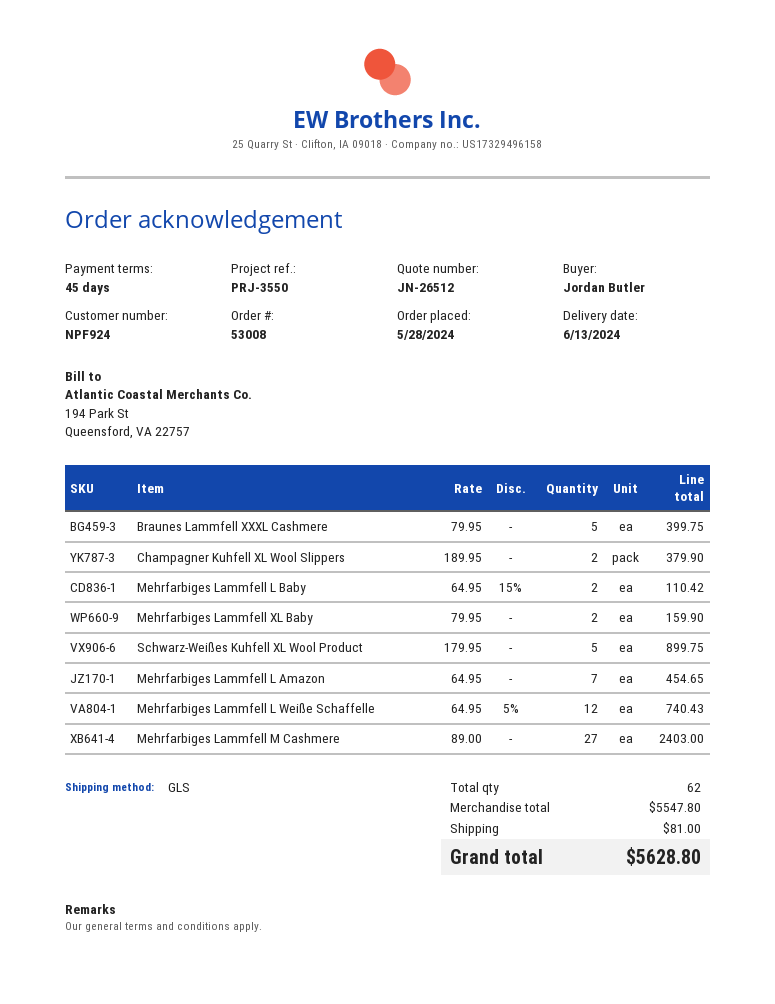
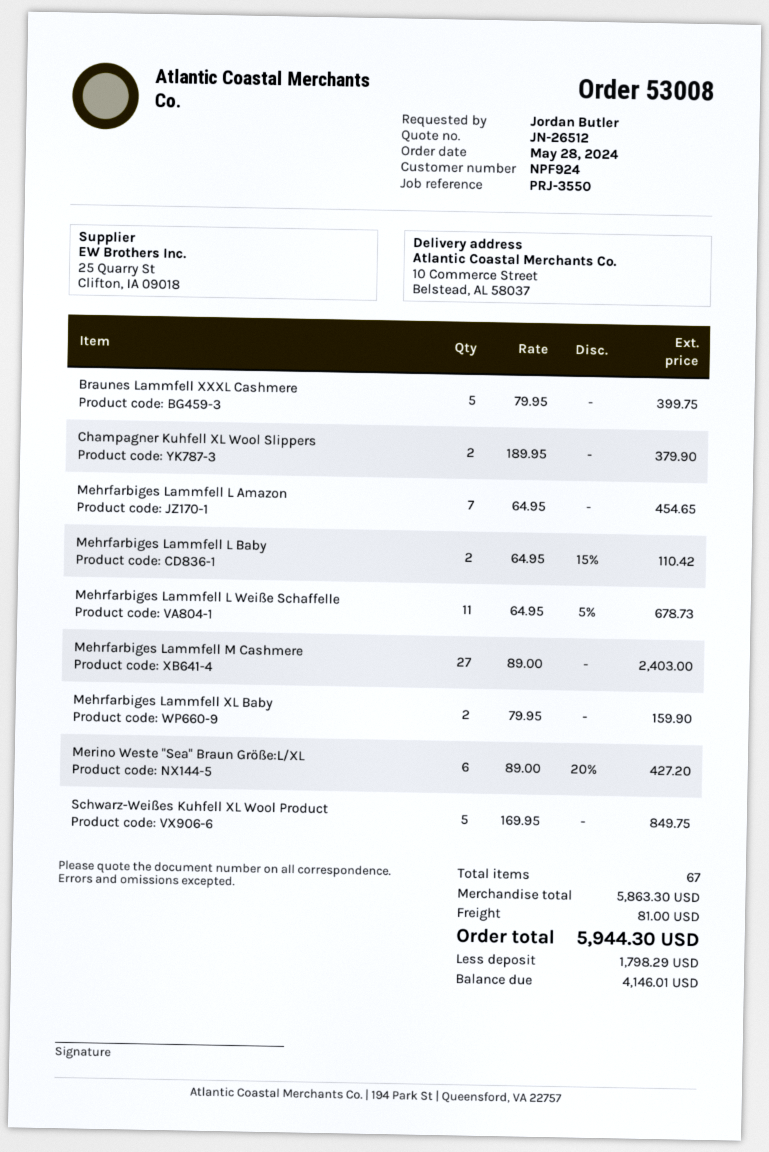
Schwarz-Weißes Kuhfell XL Wool Product: 5 x 179.95 = 899.75 -> 5 x 169.95 = 849.75
Mehrfarbiges Lammfell L Weiße Schaffelle: 12 x 64.95 - 5% = 740.43 -> 11 x 64.95 - 5% = 678.73
Merino Weste ''Sea'' Braun Größe:L/XL: none -> 6 x 89.00 - 20% = 427.20
total quantity: 62 -> 67
subtotal: 5547.80 -> 5863.30
total: 5628.80 -> 5944.30

